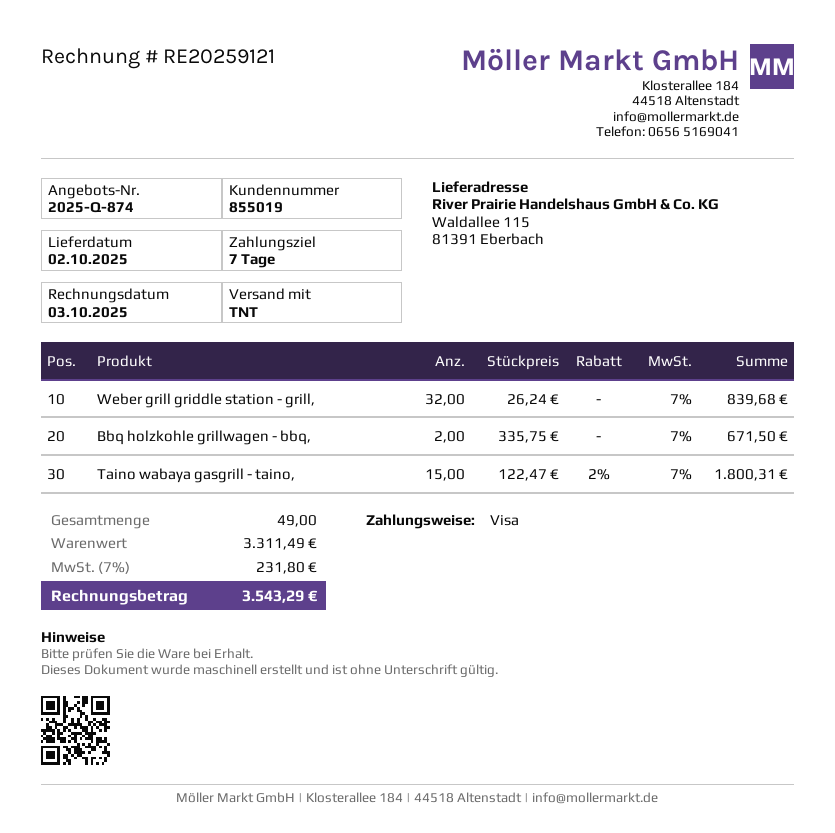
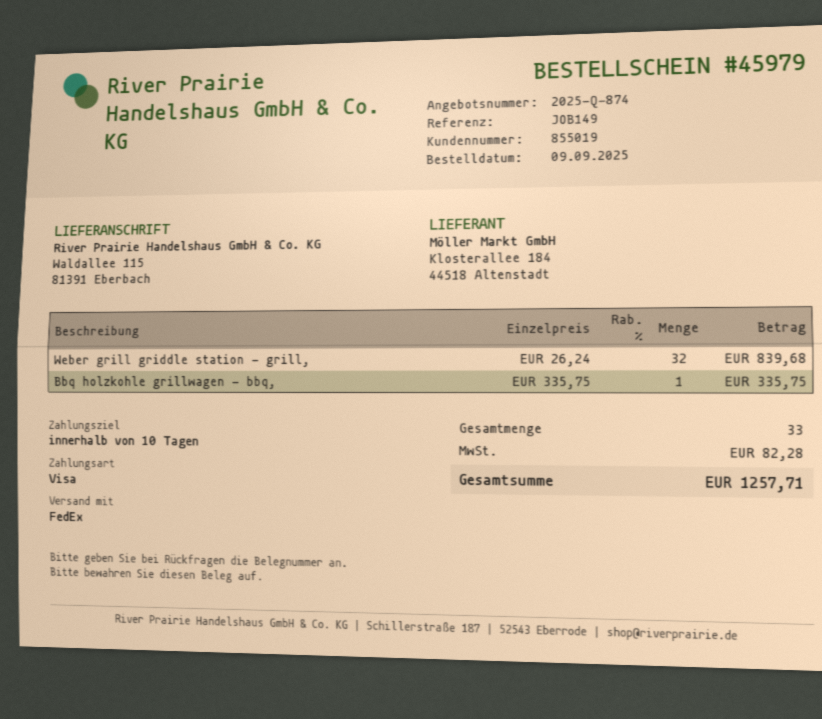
payment terms: 7 days -> 10 days
shipping method: TNT -> FedEx
Bbq holzkohle grillwagen - bbq,: 2 x 335.75 = 671.50 -> 1 x 335.75 = 335.75
Taino wabaya gasgrill - taino,: 15 x 122.47 - 2% = 1800.31 -> none
total quantity: 49 -> 33
tax: 231.80 -> 82.28
total: 3543.29 -> 1257.71

